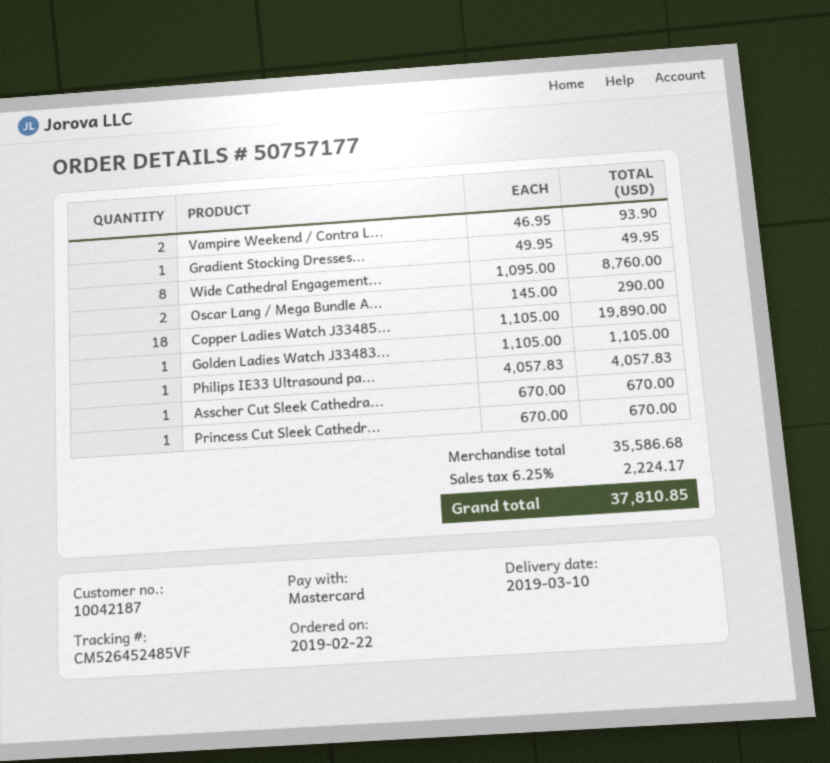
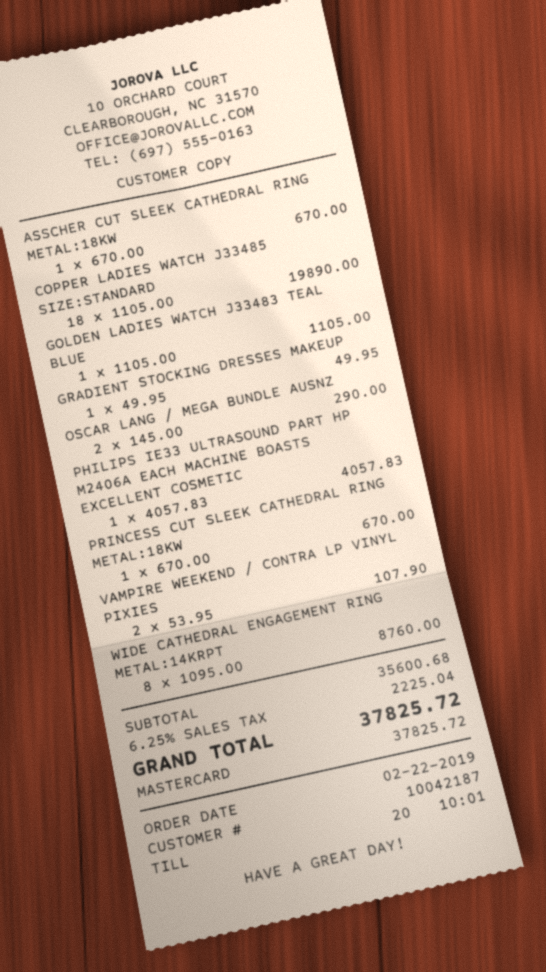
Vampire Weekend / Contra L...: 2 x 46.95 = 93.90 -> 2 x 53.95 = 107.90
subtotal: 35586.68 -> 35600.68
tax: 6.25% = 2224.17 -> 6.25% = 2225.04
total: 37810.85 -> 37825.72

